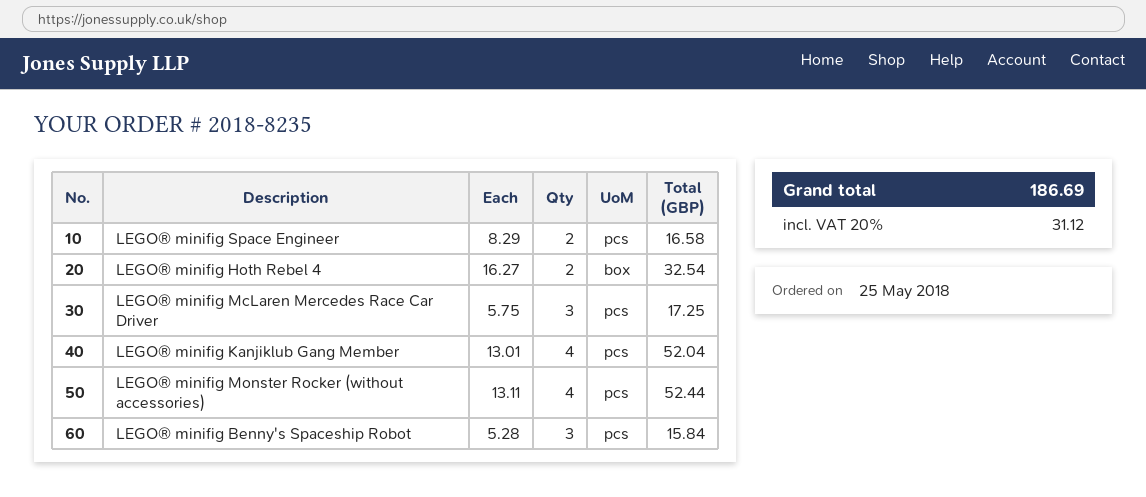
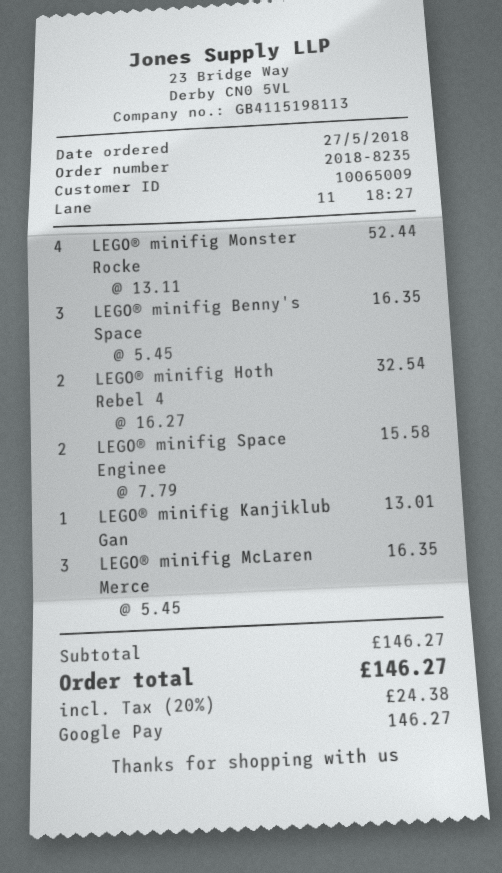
order date: 2018-05-25 -> 2018-05-27
LEGO® minifig Space Engineer: 2 x 8.29 = 16.58 -> 2 x 7.79 = 15.58
LEGO® minifig McLaren Mercedes Race Car Driver: 3 x 5.75 = 17.25 -> 3 x 5.45 = 16.35
LEGO® minifig Kanjiklub Gang Member: 4 x 13.01 = 52.04 -> 1 x 13.01 = 13.01
LEGO® minifig Benny's Spaceship Robot: 3 x 5.28 = 15.84 -> 3 x 5.45 = 16.35
tax: 20% = 31.12 -> 20% = 24.38
total: 186.69 -> 146.27

